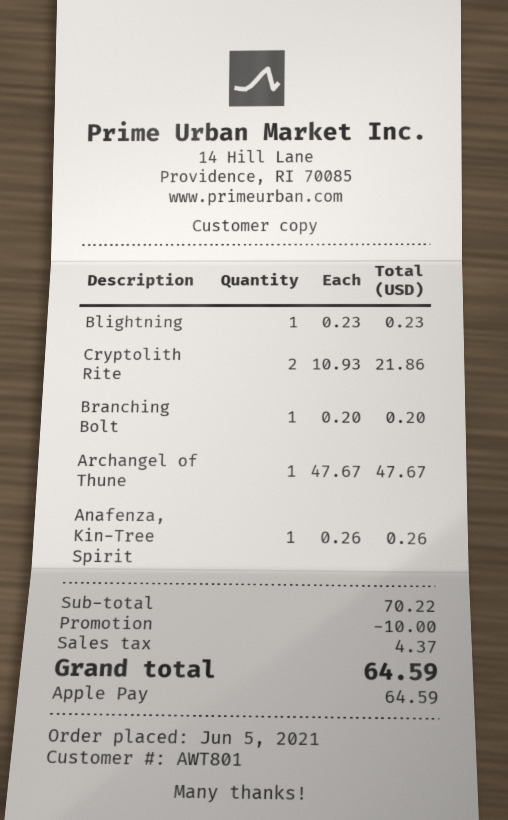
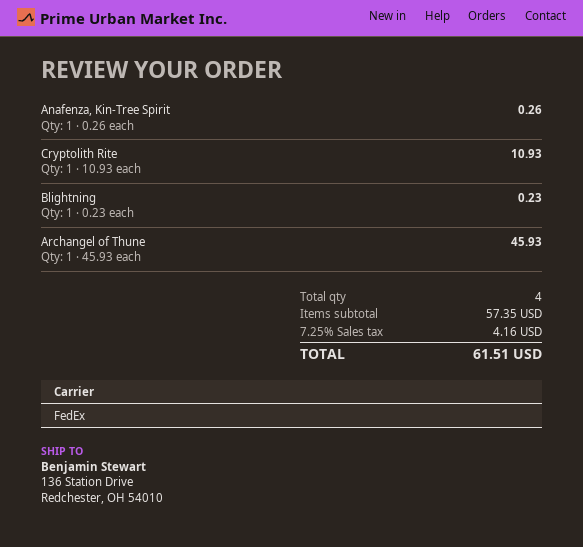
Cryptolith Rite: 2 x 10.93 = 21.86 -> 1 x 10.93 = 10.93
Branching Bolt: 1 x 0.20 = 0.20 -> none
Archangel of Thune: 1 x 47.67 = 47.67 -> 1 x 45.93 = 45.93
subtotal: 70.22 -> 57.35
discount: 10.00 -> none
tax: 4.37 -> 4.16
total: 64.59 -> 61.51

